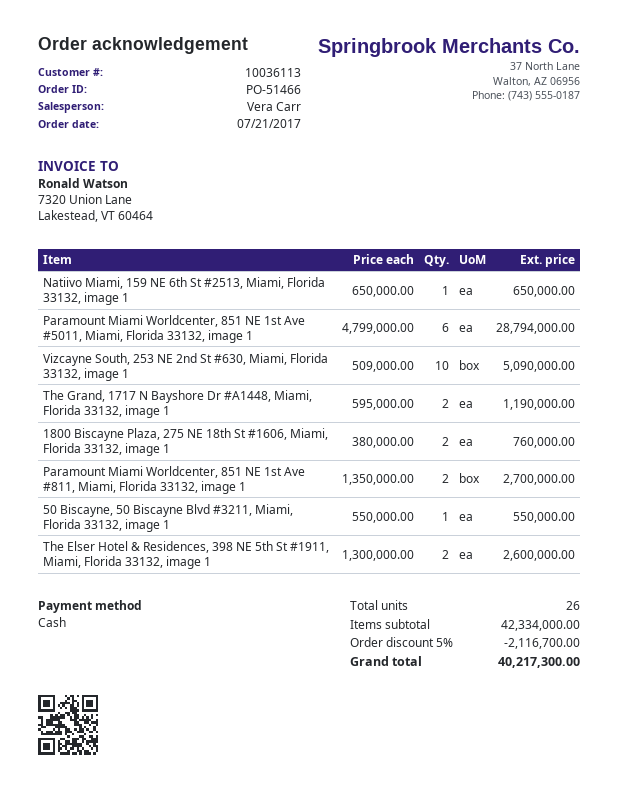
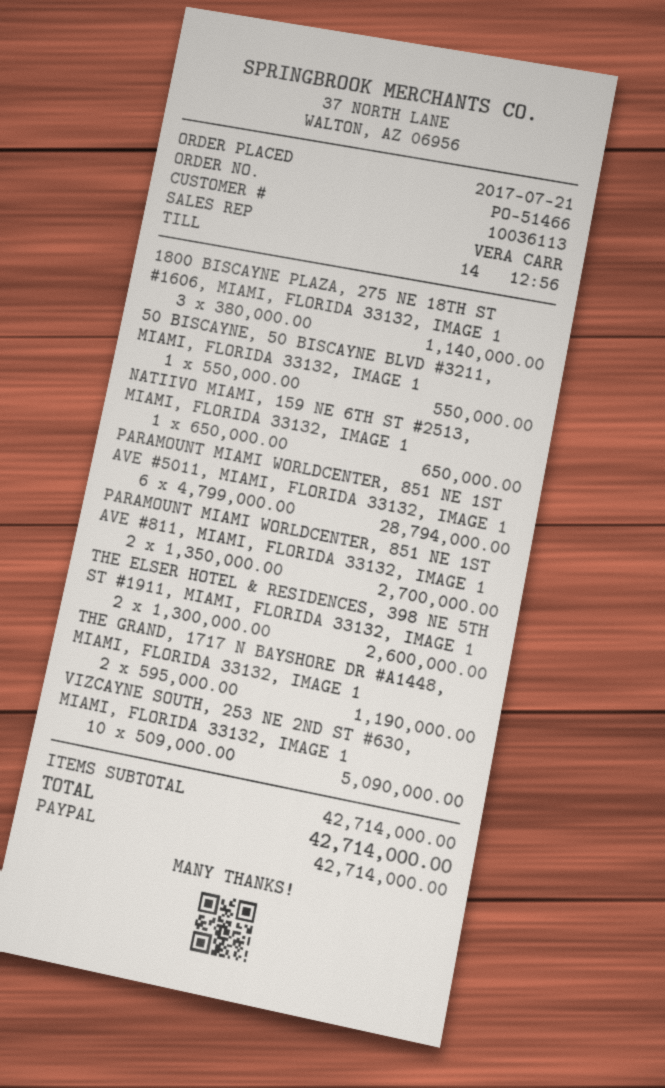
payment method: cash -> PayPal
1800 Biscayne Plaza, 275 NE 18th St #1606, Miami, Florida 33132, image 1: 2 x 380000.00 = 760000.00 -> 3 x 380000.00 = 1140000.00
subtotal: 42334000.00 -> 42714000.00
discount: 5% = 2116700.00 -> none
total: 40217300.00 -> 42714000.00

